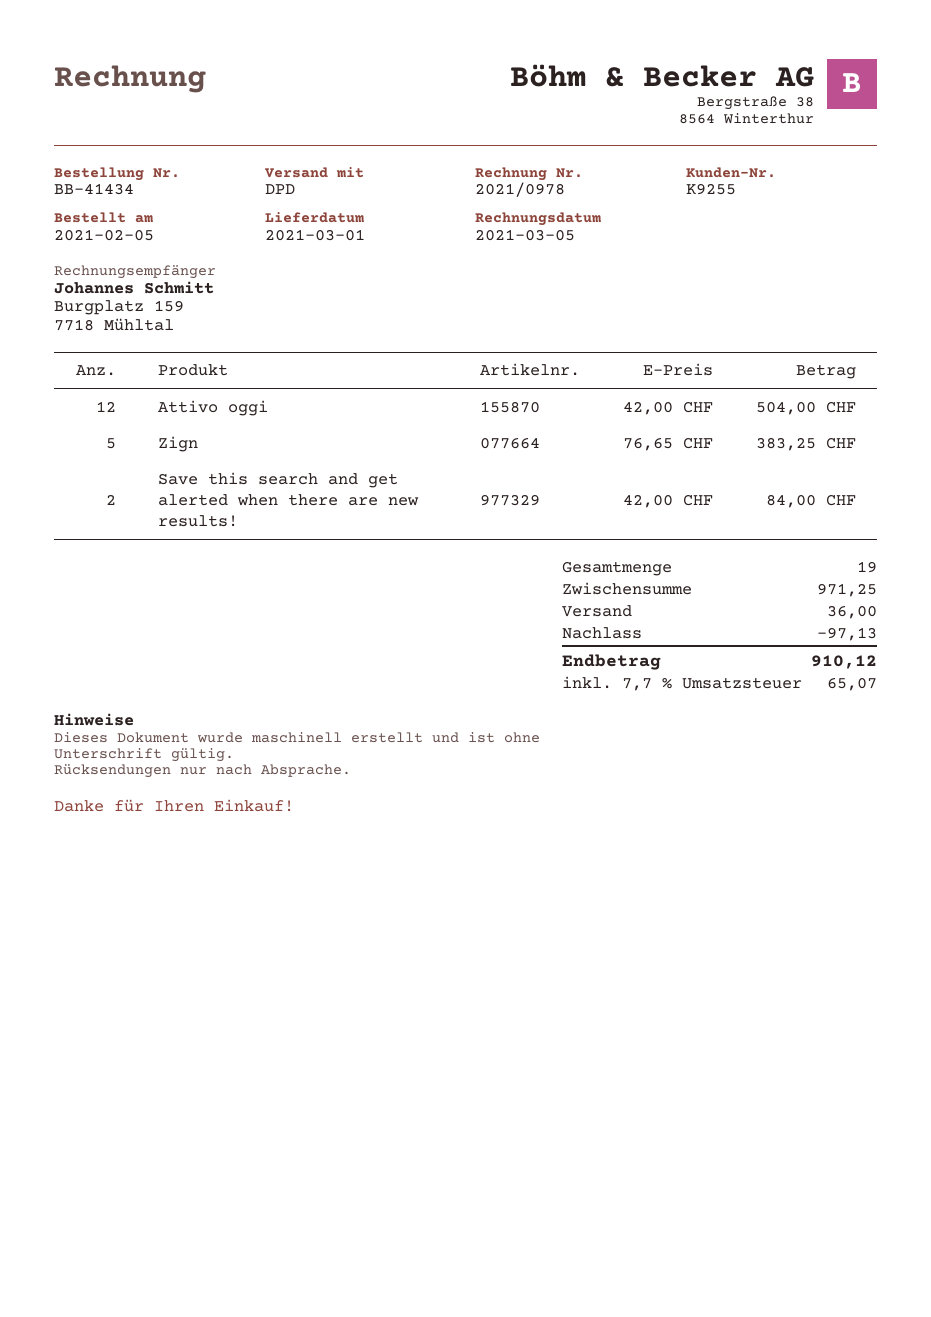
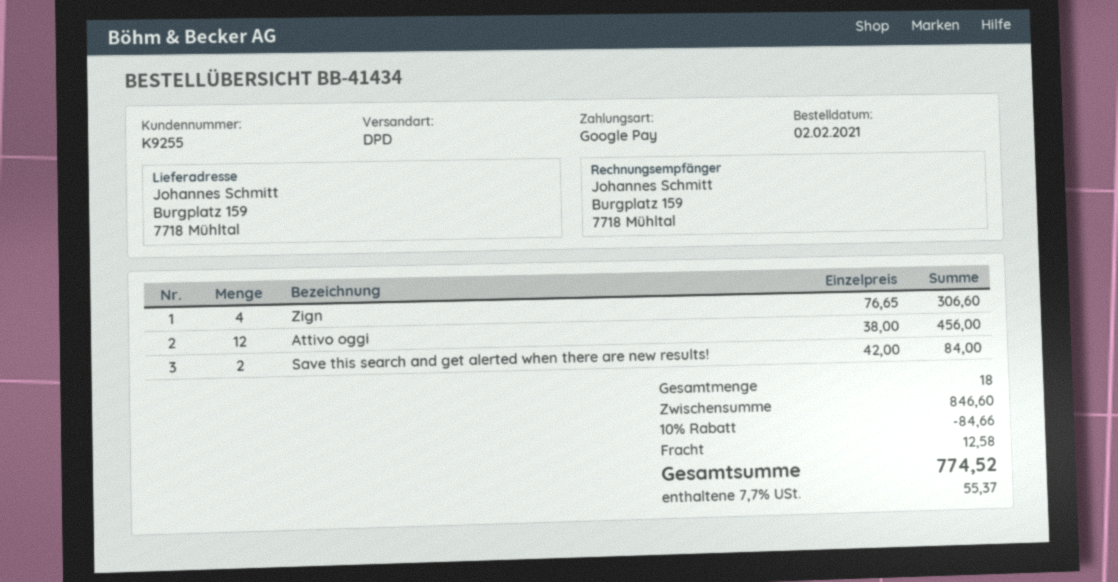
order date: 2021-02-05 -> 2021-02-02
Attivo oggi: 12 x 42.00 = 504.00 -> 12 x 38.00 = 456.00
Zign: 5 x 76.65 = 383.25 -> 4 x 76.65 = 306.60
total quantity: 19 -> 18
subtotal: 971.25 -> 846.60
discount: 97.13 -> 84.66
shipping: 36.00 -> 12.58
tax: 7.7% = 65.07 -> 7.7% = 55.37
total: 910.12 -> 774.52

